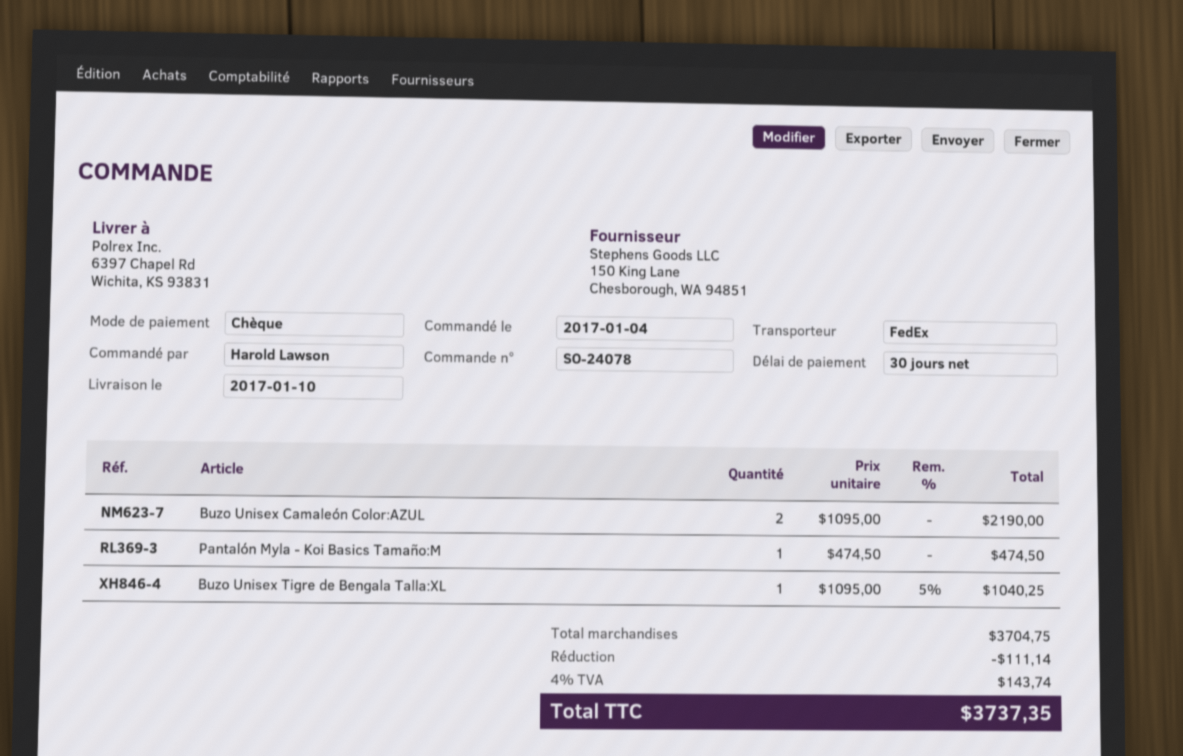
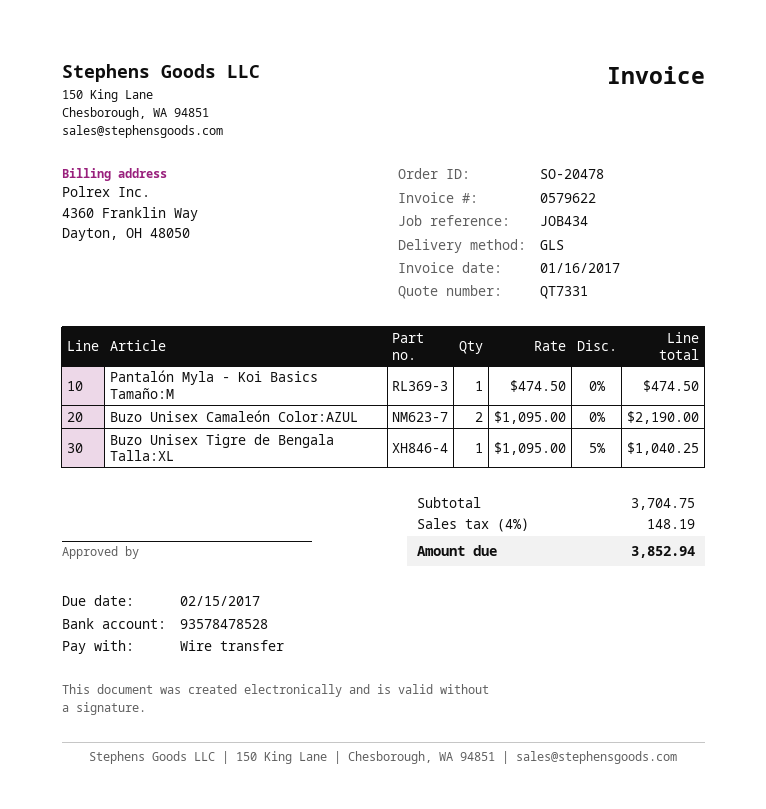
order number: SO-24078 -> SO-20478
payment method: cheque -> bank transfer
shipping method: FedEx -> GLS
discount: 111.14 -> none
tax: 4% = 143.74 -> 4% = 148.19
total: 3737.35 -> 3852.94

